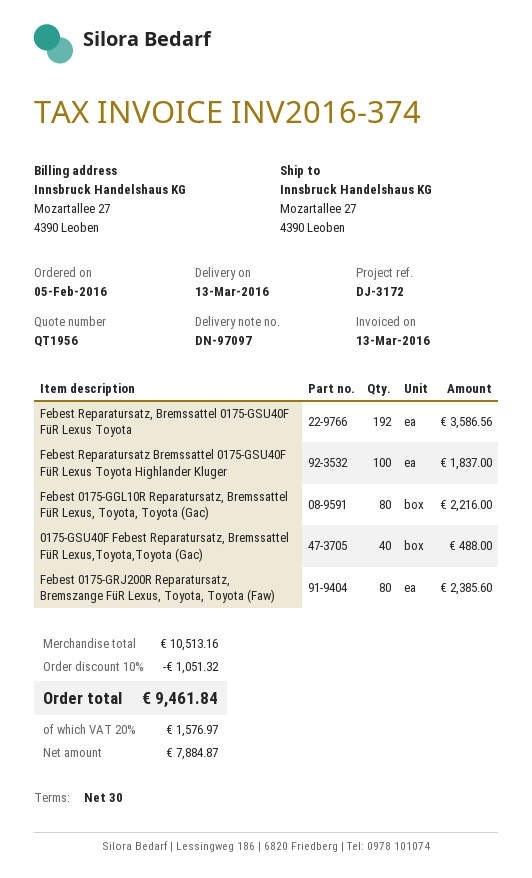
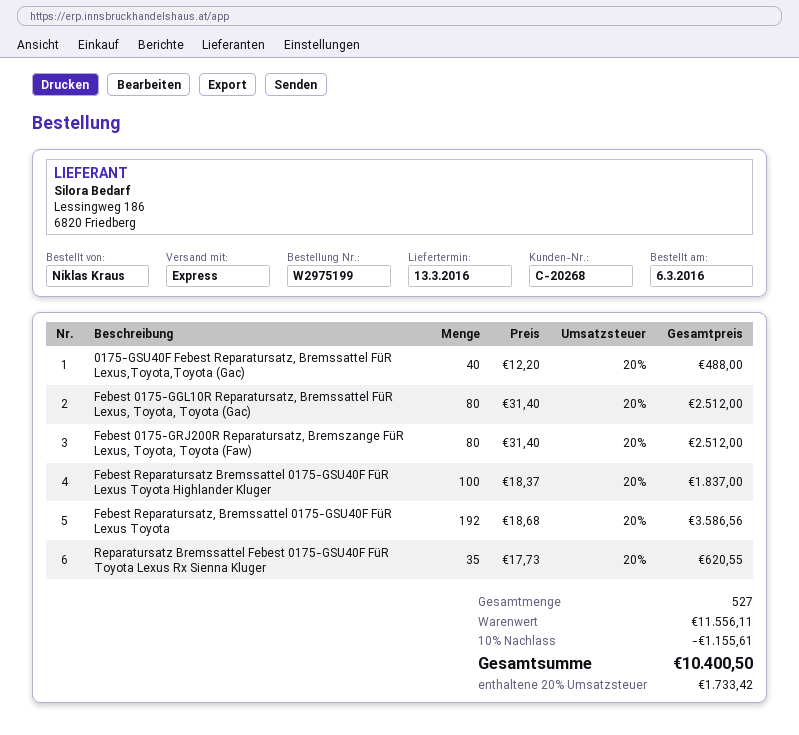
order date: 2016-02-05 -> 2016-03-06
Febest 0175-GGL10R Reparatursatz, Bremssattel FüR Lexus, Toyota, Toyota (Gac): 80 for 2216.00 -> 80 for 2512.00
Febest 0175-GRJ200R Reparatursatz, Bremszange FüR Lexus, Toyota, Toyota (Faw): 80 for 2385.60 -> 80 for 2512.00
Reparatursatz Bremssattel Febest 0175-GSU40F FüR Toyota Lexus Rx Sienna Kluger: none -> 35 for 620.55
subtotal: 10513.16 -> 11556.11
discount: 10% = 1051.32 -> 10% = 1155.61
tax: 20% = 1576.97 -> 20% = 1733.42
total: 9461.84 -> 10400.50

